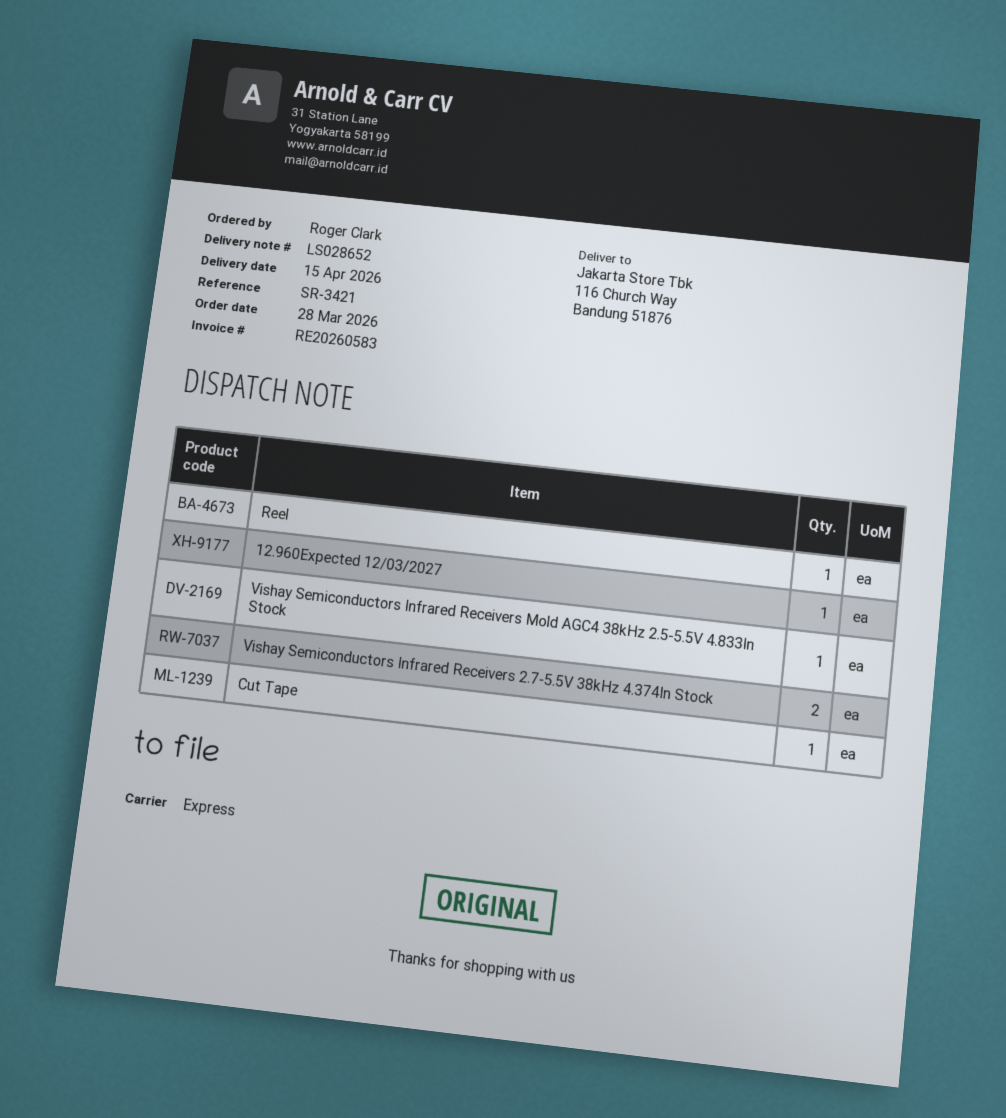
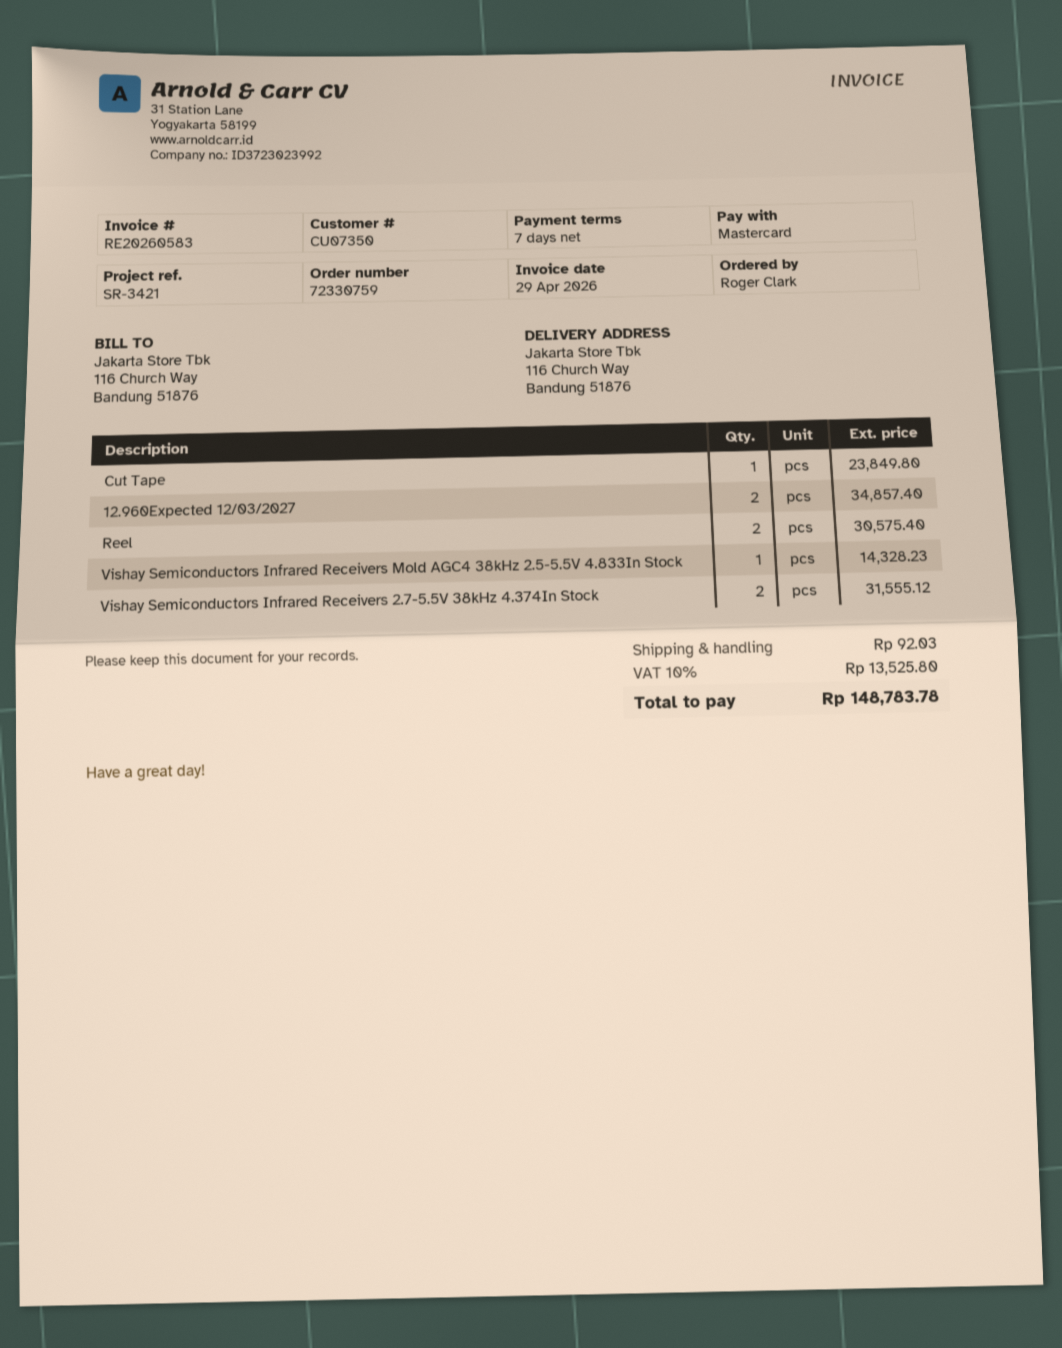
Reel: 1 -> 2
12.960Expected 12/03/2027: 1 -> 2

